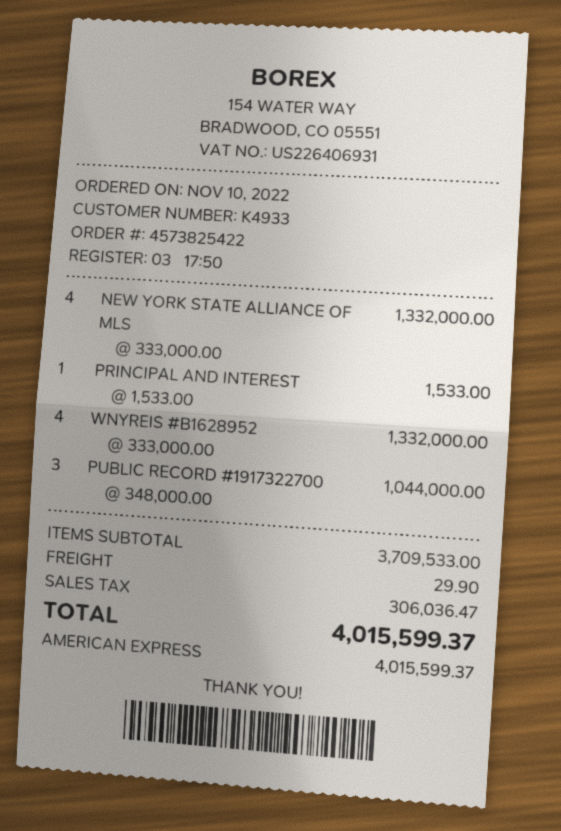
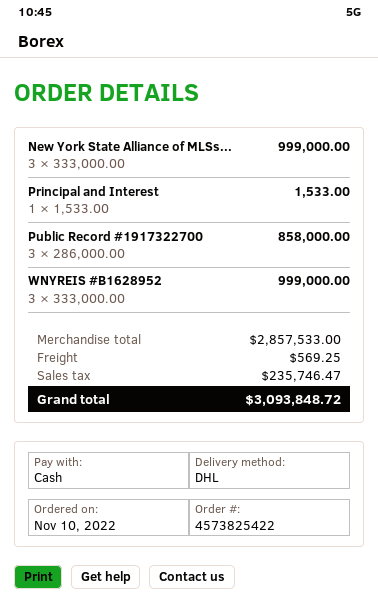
payment method: American Express -> cash
NEW YORK STATE ALLIANCE OF MLS: 4 x 333000.00 = 1332000.00 -> 3 x 333000.00 = 999000.00
WNYREIS #B1628952: 4 x 333000.00 = 1332000.00 -> 3 x 333000.00 = 999000.00
PUBLIC RECORD #1917322700: 3 x 348000.00 = 1044000.00 -> 3 x 286000.00 = 858000.00
subtotal: 3709533.00 -> 2857533.00
shipping: 29.90 -> 569.25
tax: 306036.47 -> 235746.47
total: 4015599.37 -> 3093848.72

